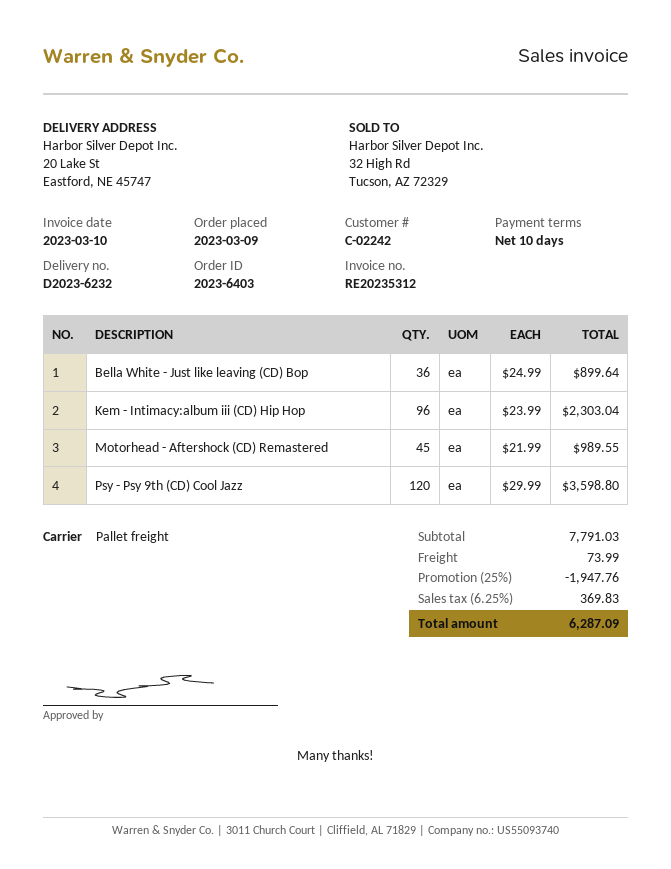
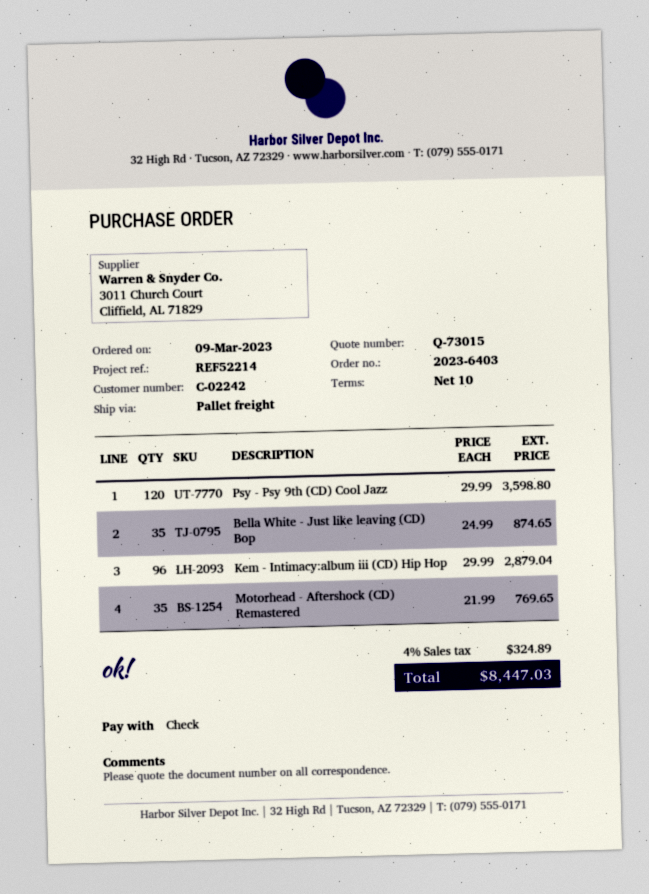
Bella White - Just like leaving (CD) Bop: 36 x 24.99 = 899.64 -> 35 x 24.99 = 874.65
Kem - Intimacy:album iii (CD) Hip Hop: 96 x 23.99 = 2303.04 -> 96 x 29.99 = 2879.04
Motorhead - Aftershock (CD) Remastered: 45 x 21.99 = 989.55 -> 35 x 21.99 = 769.65
discount: 25% = 1947.76 -> none
shipping: 73.99 -> none
tax: 6.25% = 369.83 -> 4% = 324.89
total: 6287.09 -> 8447.03

